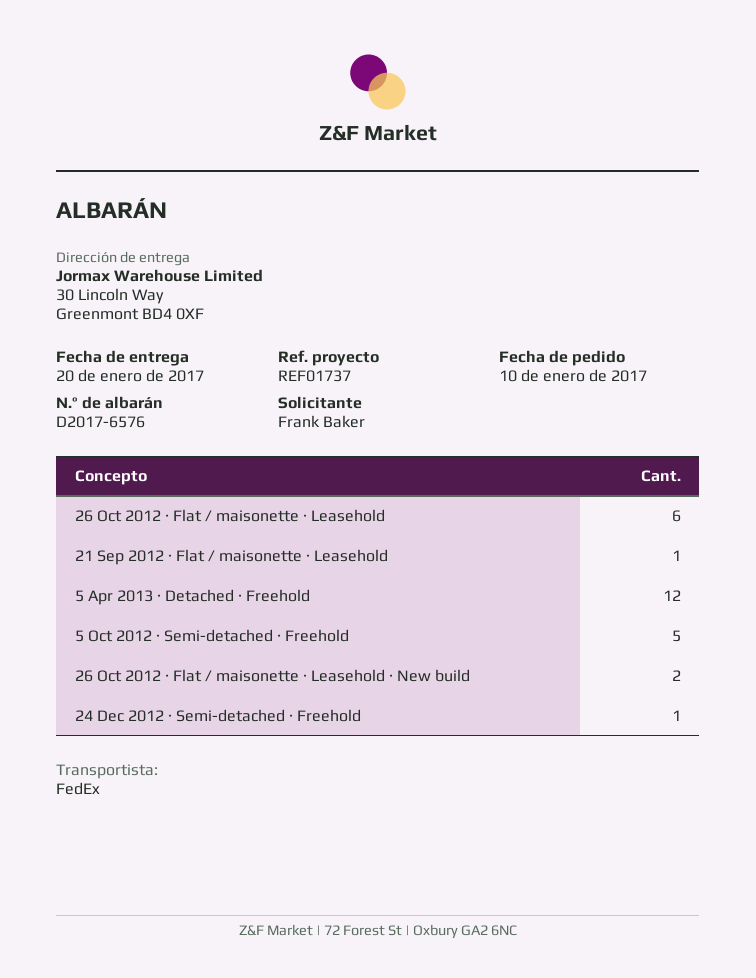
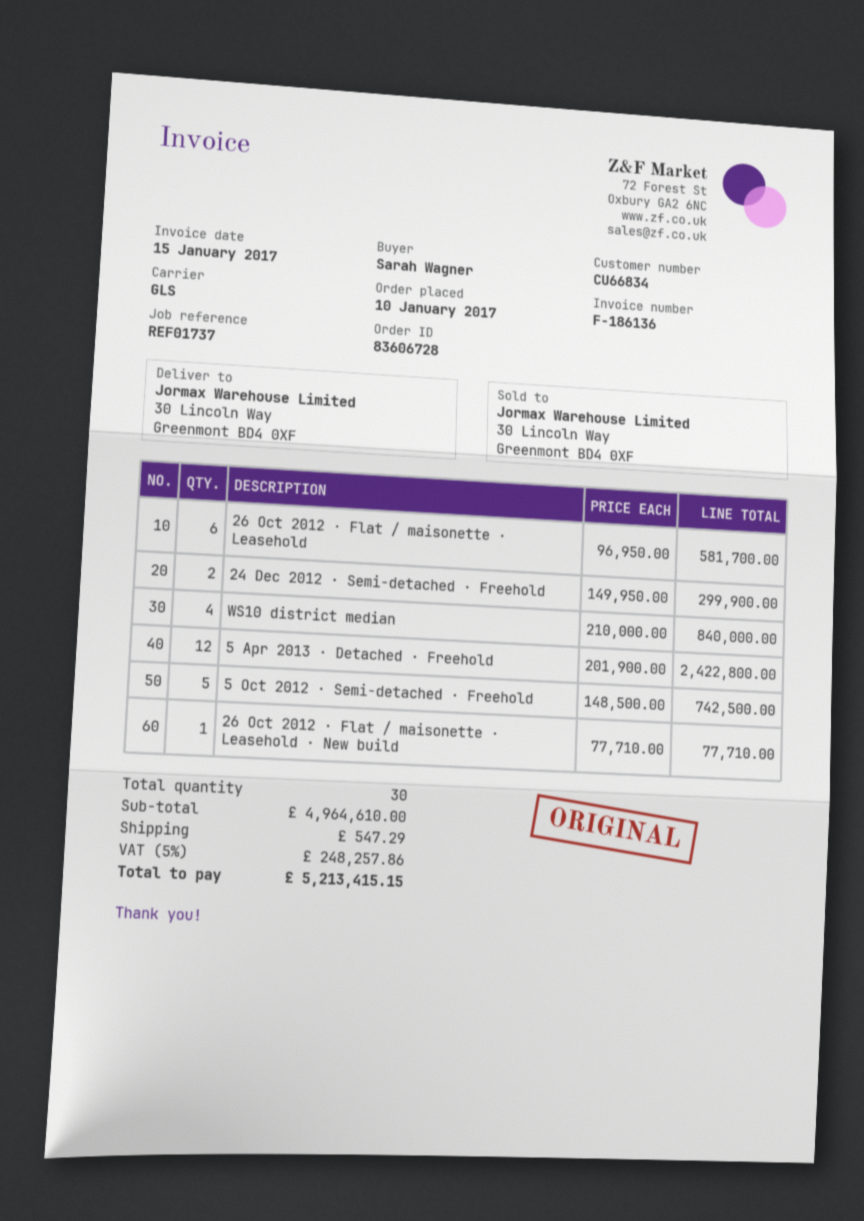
ordered by: Frank Baker -> Sarah Wagner
shipping method: FedEx -> GLS
21 Sep 2012 · Flat / maisonette · Leasehold: 1 -> none
26 Oct 2012 · Flat / maisonette · Leasehold · New build: 2 -> 1
24 Dec 2012 · Semi-detached · Freehold: 1 -> 2
WS10 district median: none -> 4

